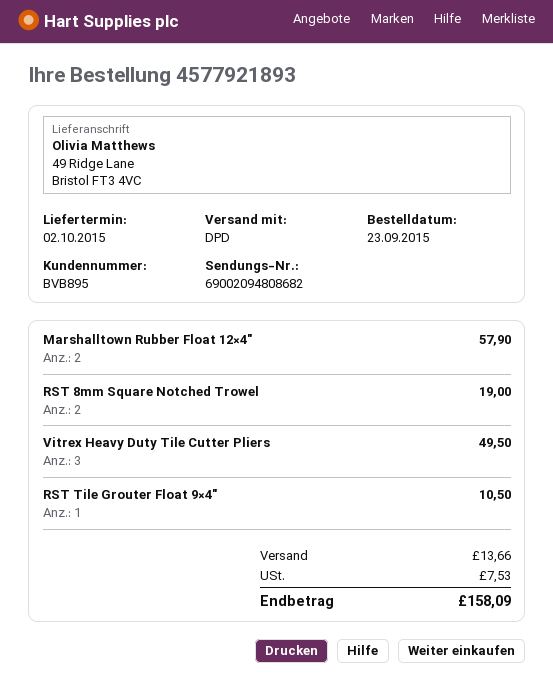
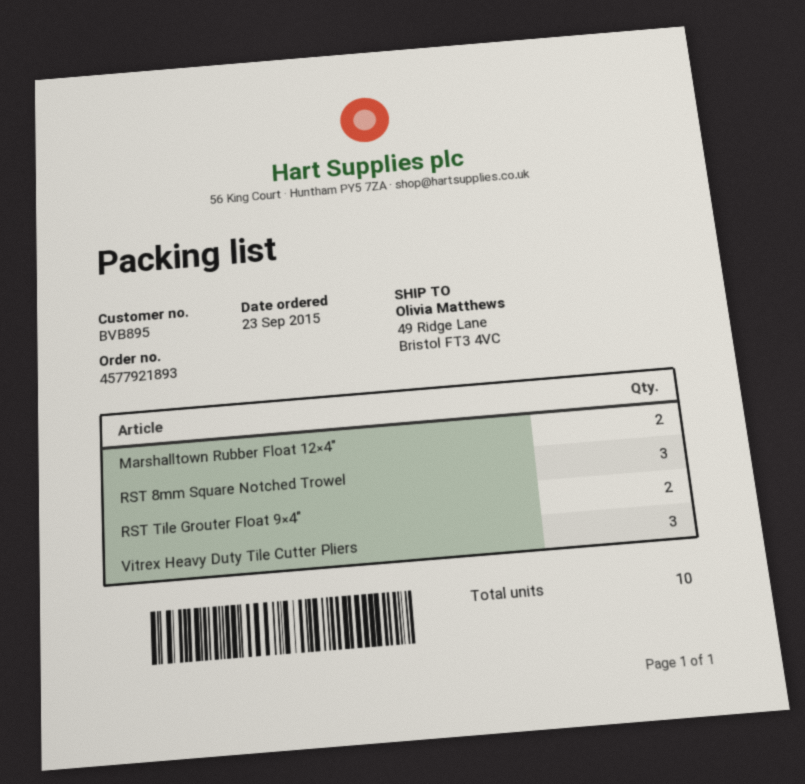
RST 8mm Square Notched Trowel: 2 -> 3
RST Tile Grouter Float 9×4″: 1 -> 2

